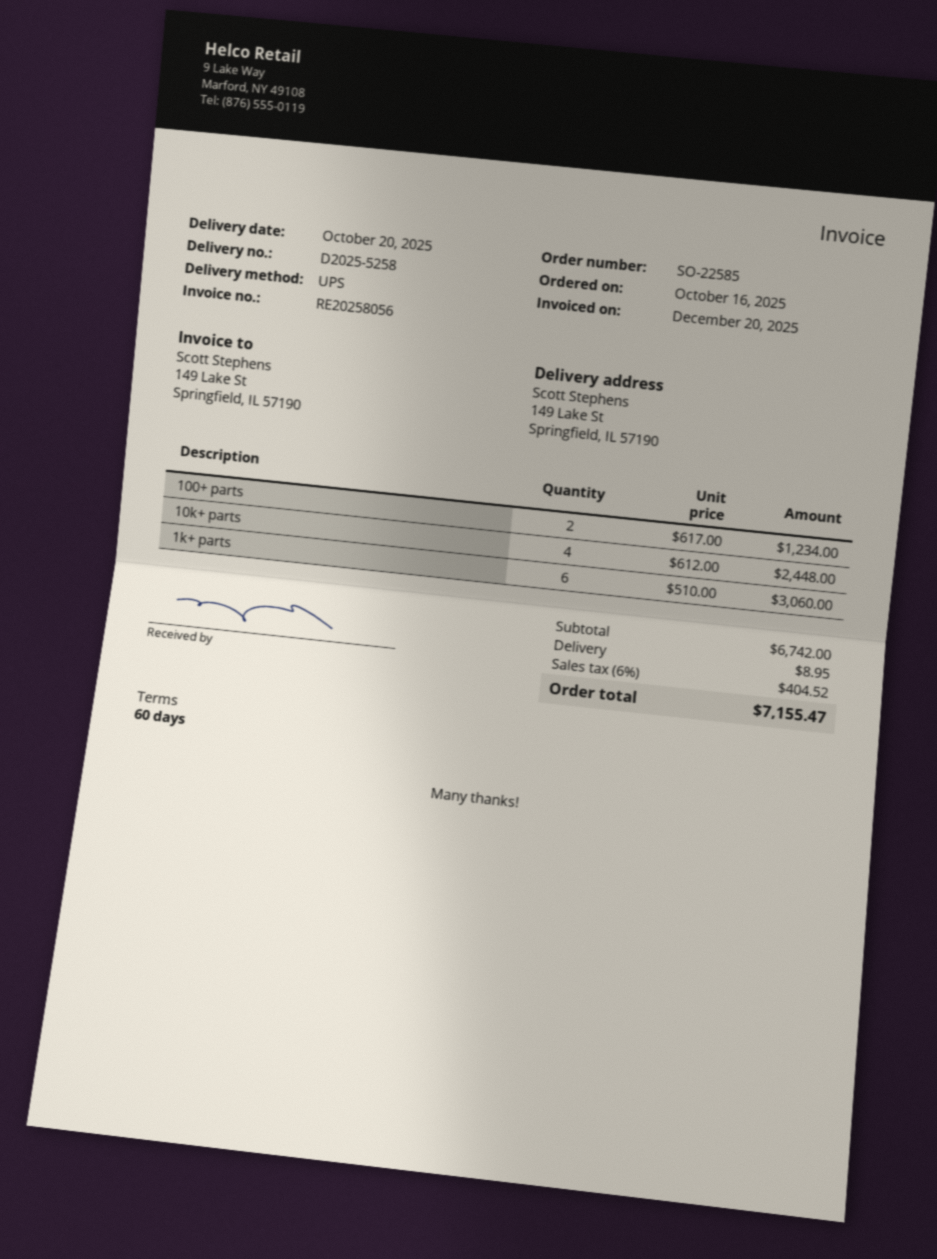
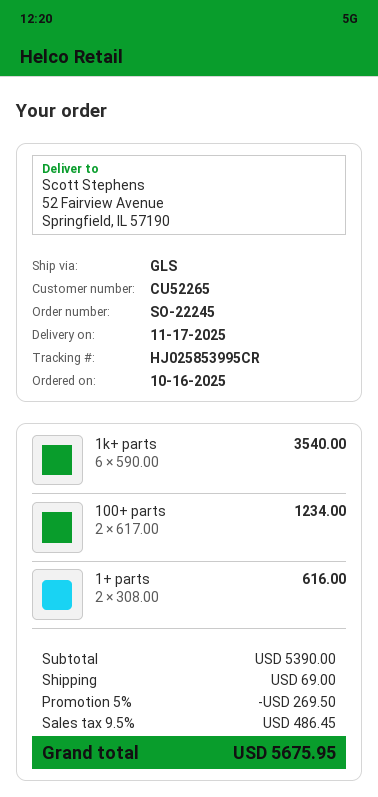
order number: SO-22585 -> SO-22245
delivery date: 2025-10-20 -> 2025-11-17
shipping method: UPS -> GLS
ship to: 149 Lake St, Springfield, IL 57190 -> 52 Fairview Avenue, Springfield, IL 57190
10k+ parts: 4 x 612.00 = 2448.00 -> none
1k+ parts: 6 x 510.00 = 3060.00 -> 6 x 590.00 = 3540.00
1+ parts: none -> 2 x 308.00 = 616.00
subtotal: 6742.00 -> 5390.00
discount: none -> 5% = 269.50
shipping: 8.95 -> 69.00
tax: 6% = 404.52 -> 9.5% = 486.45
total: 7155.47 -> 5675.95

